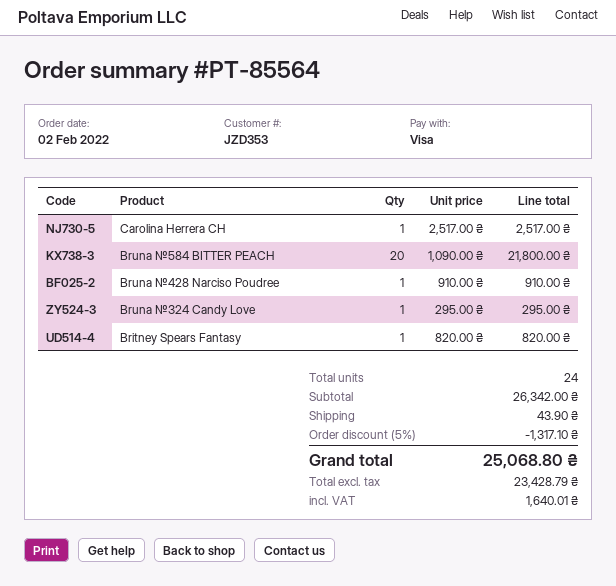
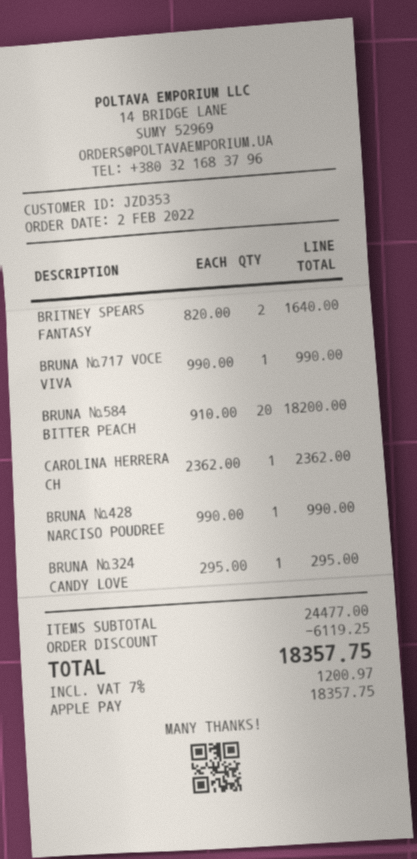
payment method: Visa -> Apple Pay
Carolina Herrera CH: 1 x 2517.00 = 2517.00 -> 1 x 2362.00 = 2362.00
Bruna №584 BITTER PEACH: 20 x 1090.00 = 21800.00 -> 20 x 910.00 = 18200.00
Bruna №428 Narciso Poudree: 1 x 910.00 = 910.00 -> 1 x 990.00 = 990.00
Britney Spears Fantasy: 1 x 820.00 = 820.00 -> 2 x 820.00 = 1640.00
BRUNA №717 VOCE VIVA: none -> 1 x 990.00 = 990.00
subtotal: 26342.00 -> 24477.00
discount: 1317.10 -> 6119.25
shipping: 43.90 -> none
tax: 1640.01 -> 1200.97
total: 25068.80 -> 18357.75

